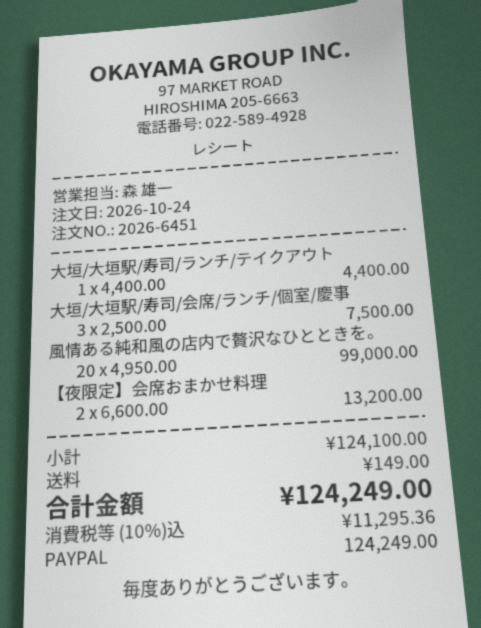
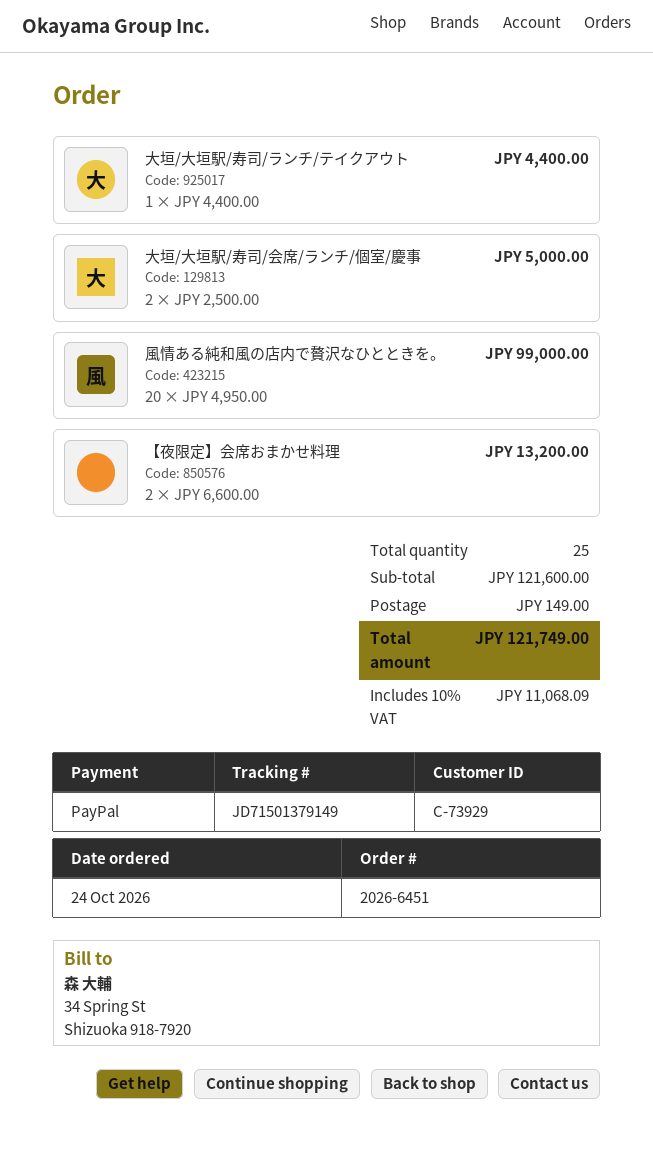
大垣/大垣駅/寿司/会席/ランチ/個室/慶事: 3 x 2500.00 = 7500.00 -> 2 x 2500.00 = 5000.00
subtotal: 124100.00 -> 121600.00
tax: 10% = 11295.36 -> 10% = 11068.09
total: 124249.00 -> 121749.00

